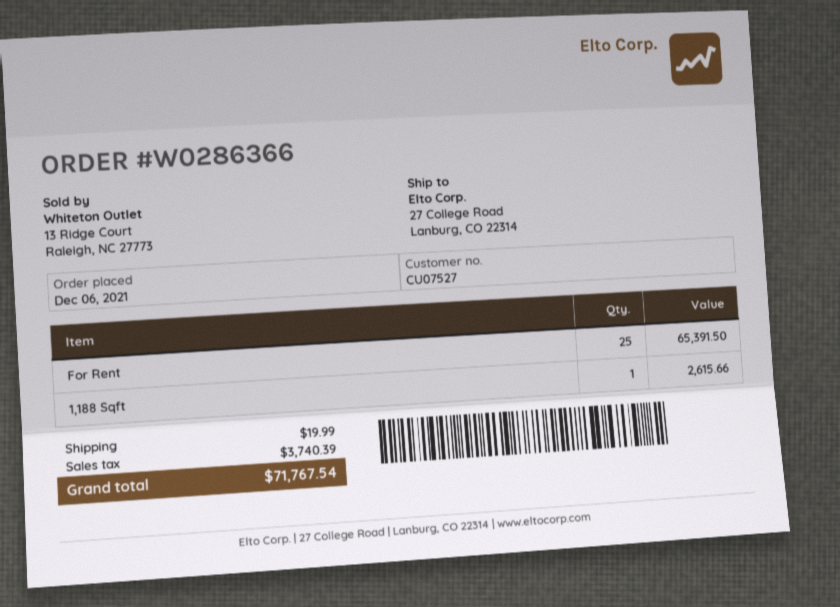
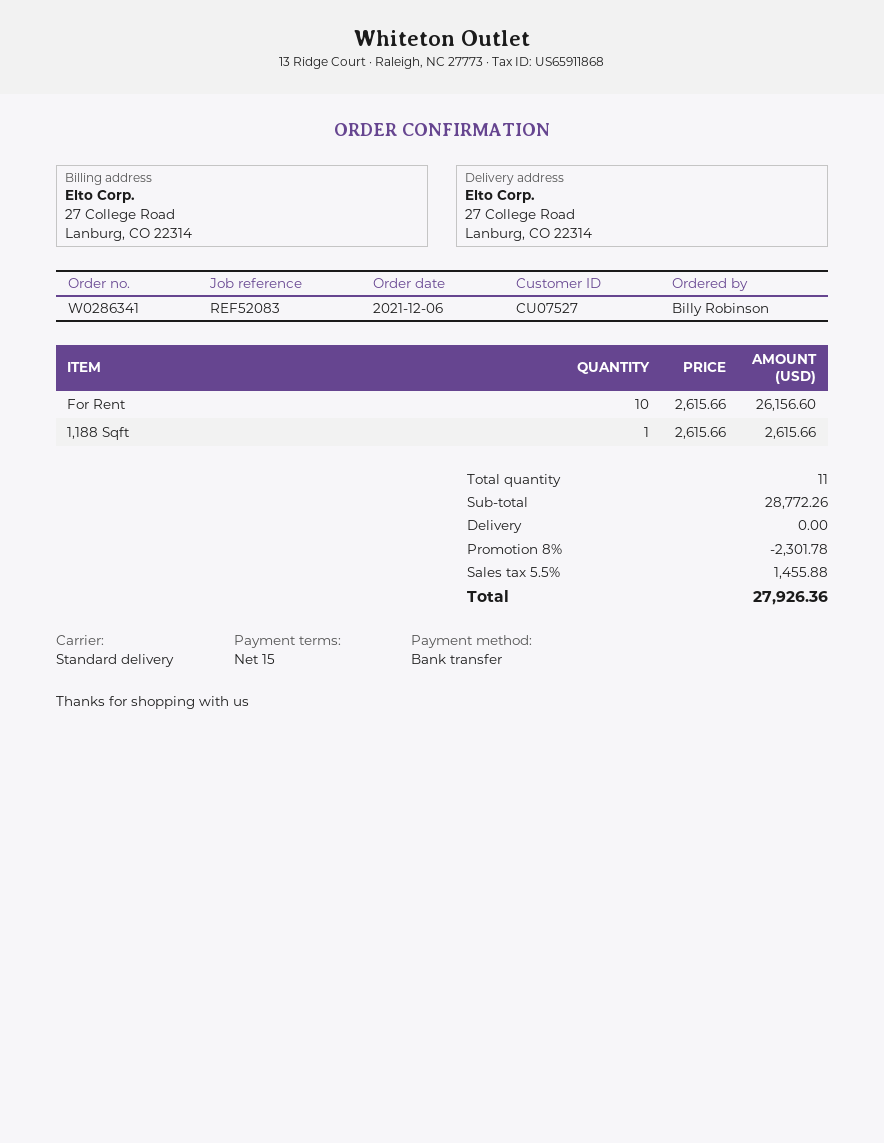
order number: W0286366 -> W0286341
For Rent: 25 for 65391.50 -> 10 for 26156.60
discount: none -> 8% = 2301.78
shipping: 19.99 -> 0.00
tax: 3740.39 -> 1455.88
total: 71767.54 -> 27926.36

